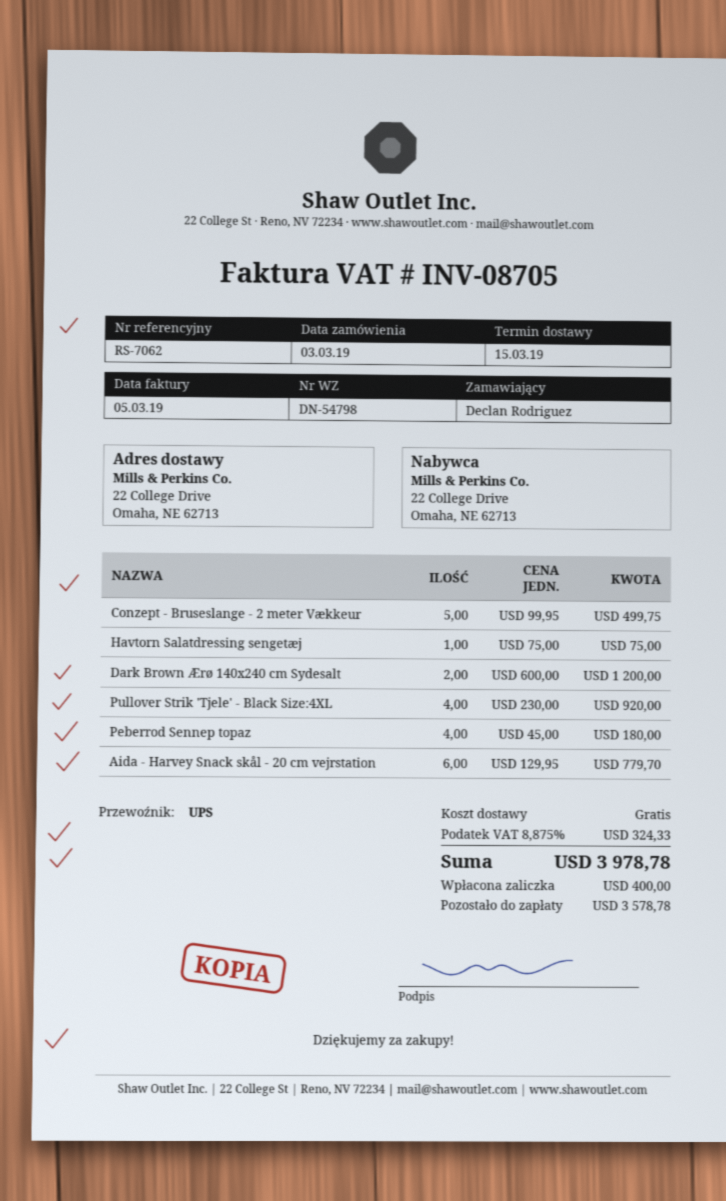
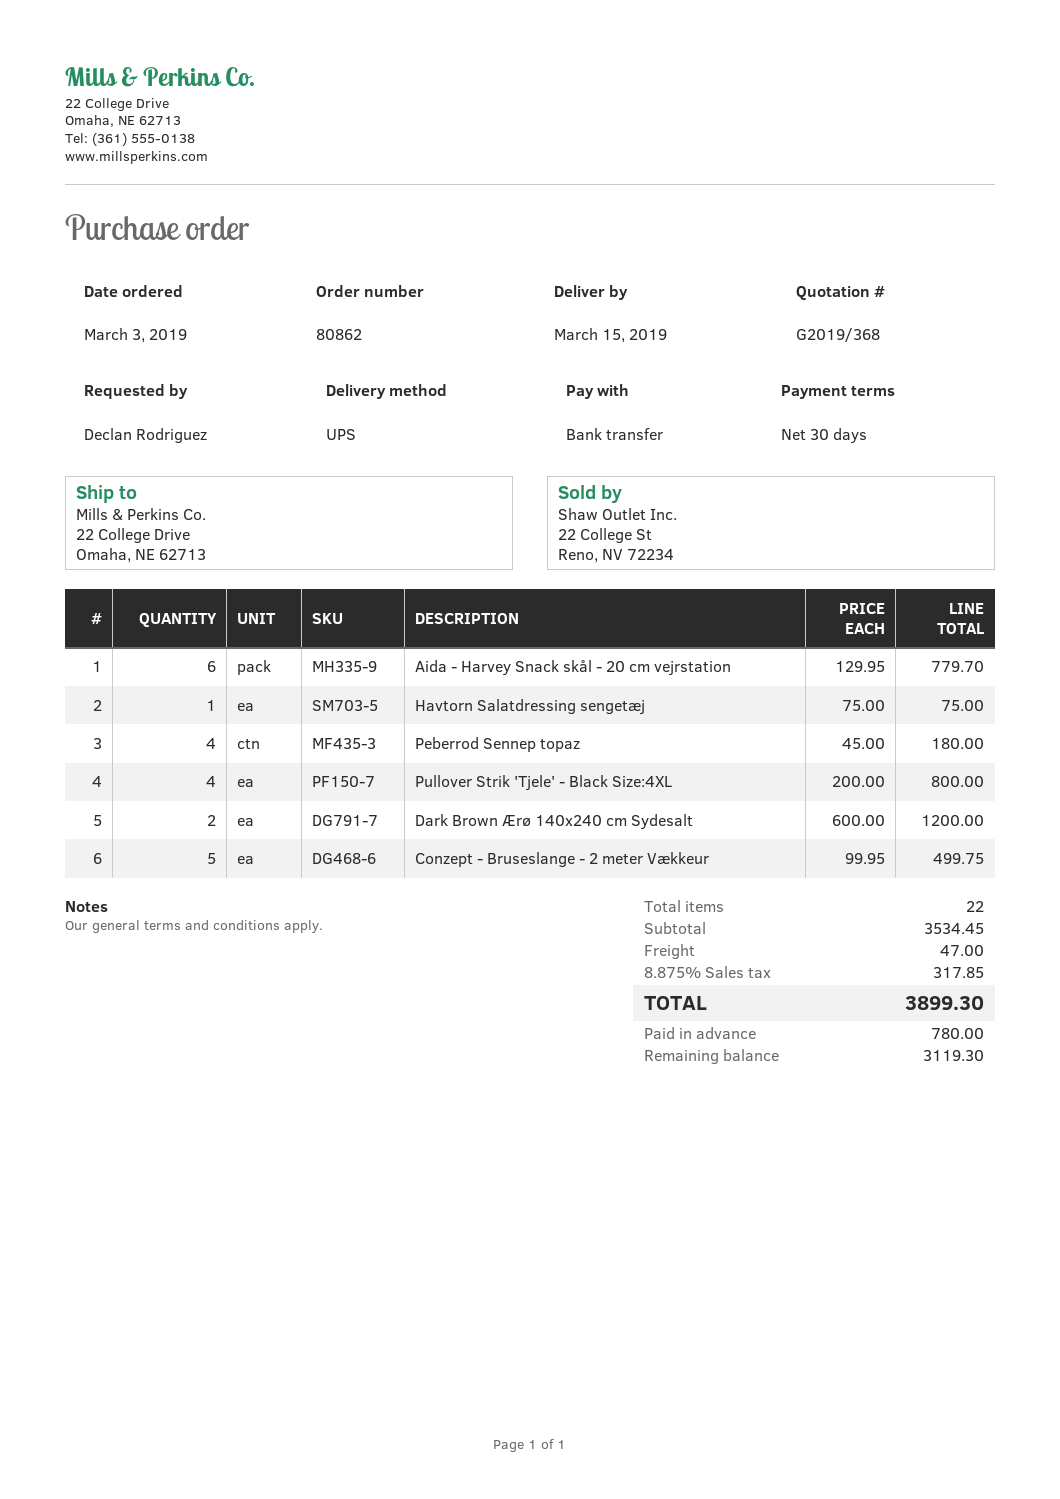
Pullover Strik 'Tjele' - Black Size:4XL: 4 x 230.00 = 920.00 -> 4 x 200.00 = 800.00
shipping: 0.00 -> 47.00
tax: 8.875% = 324.33 -> 8.875% = 317.85
total: 3978.78 -> 3899.30
deposit: 400.00 -> 780.00
balance: 3578.78 -> 3119.30

